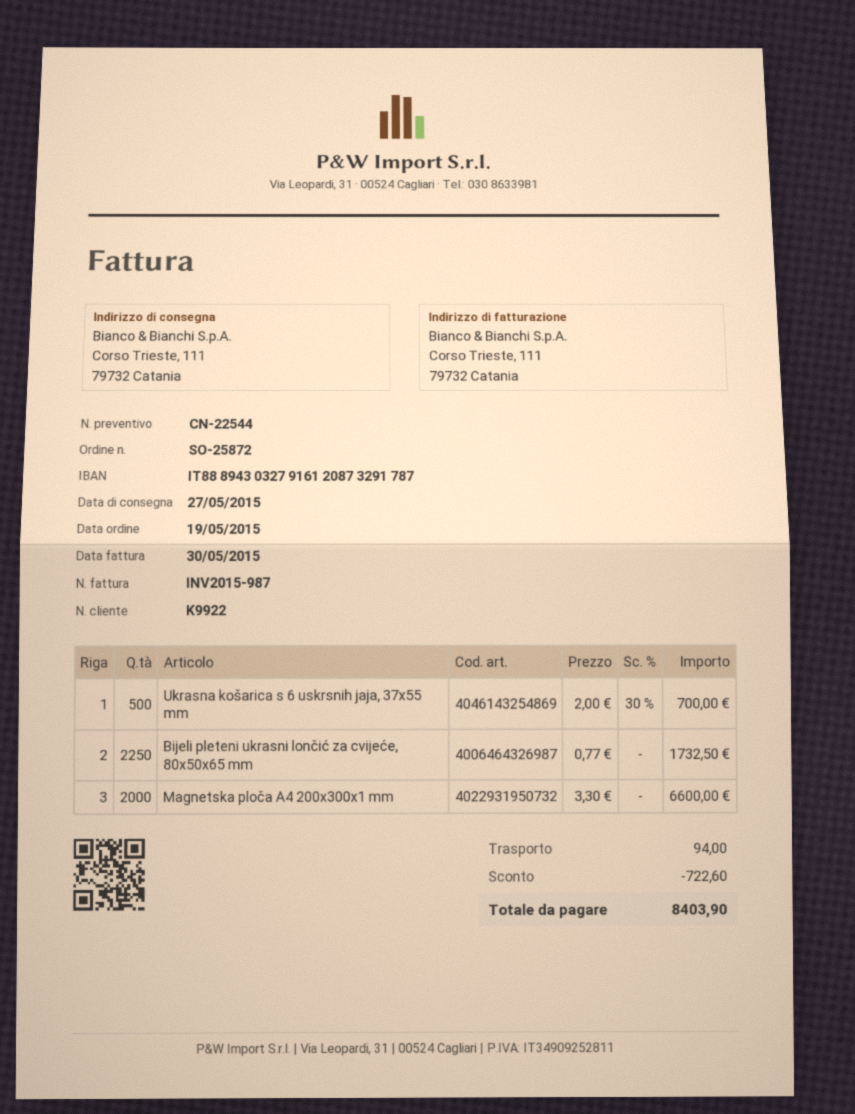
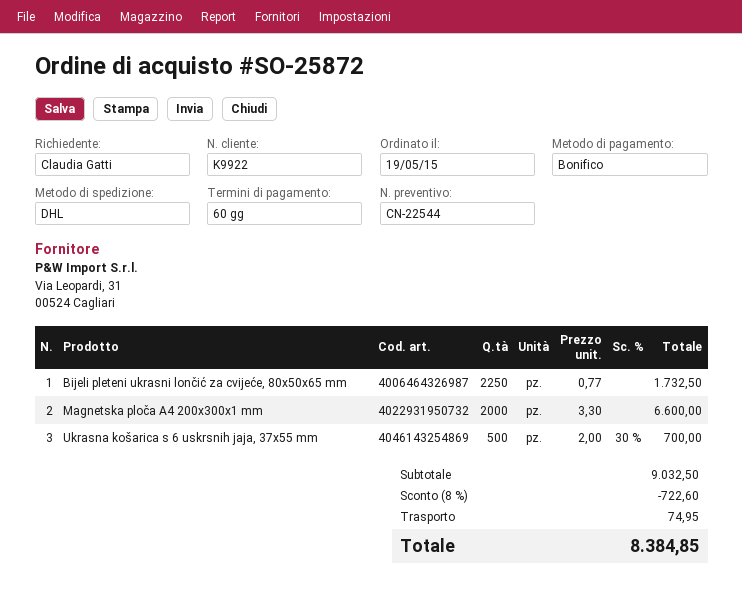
shipping: 94.00 -> 74.95
total: 8403.90 -> 8384.85

